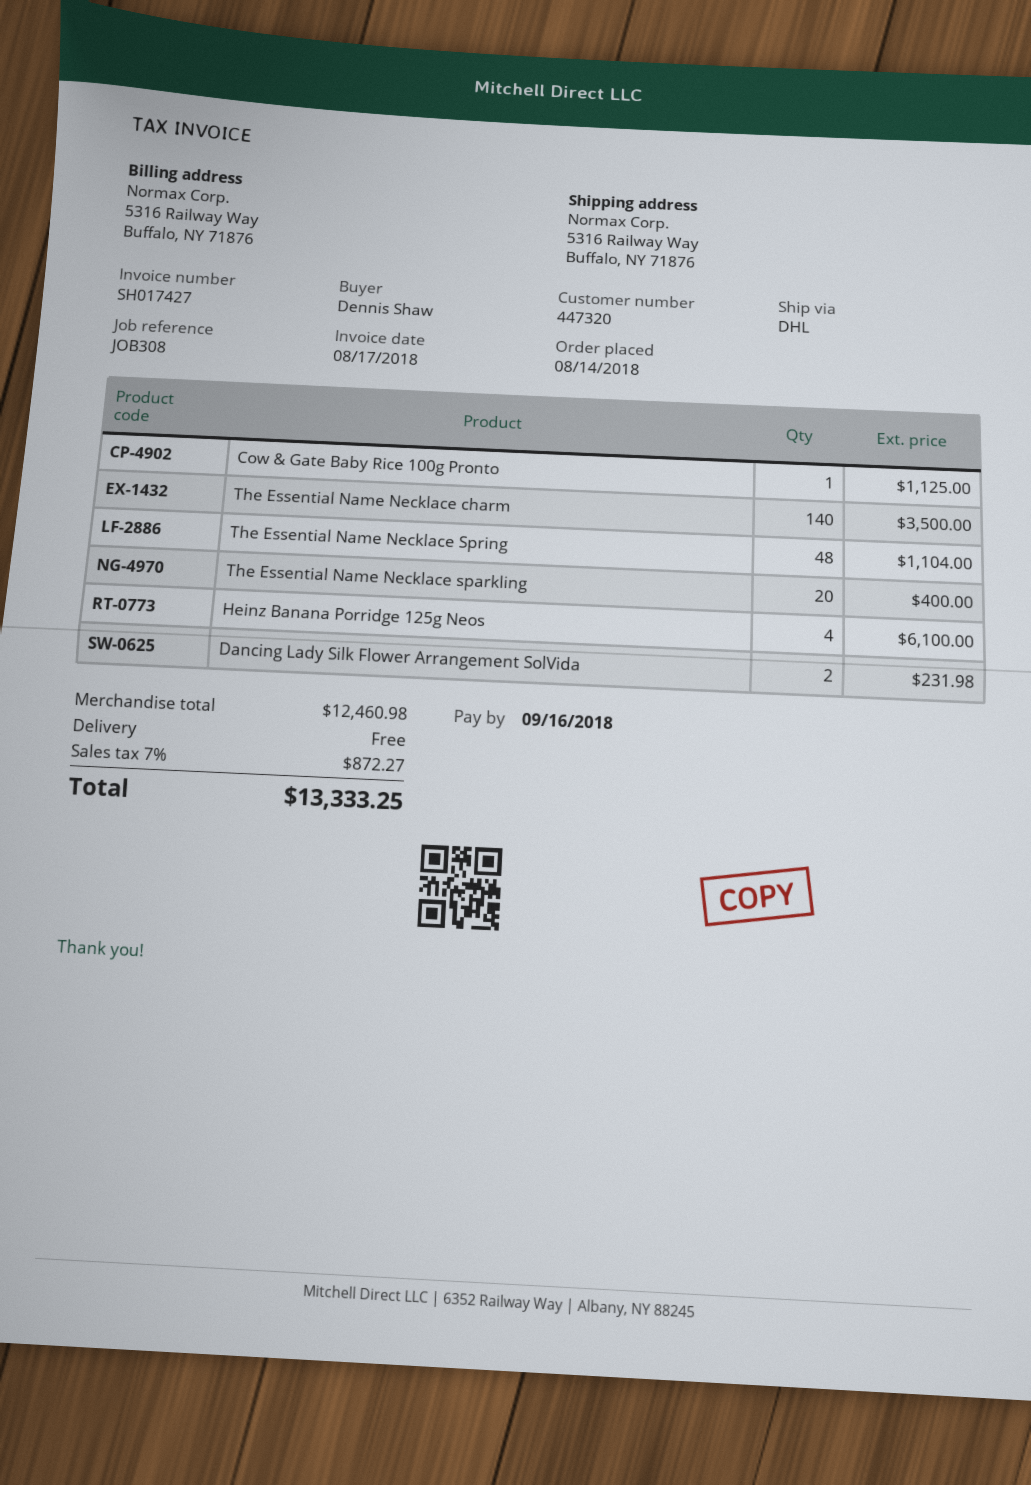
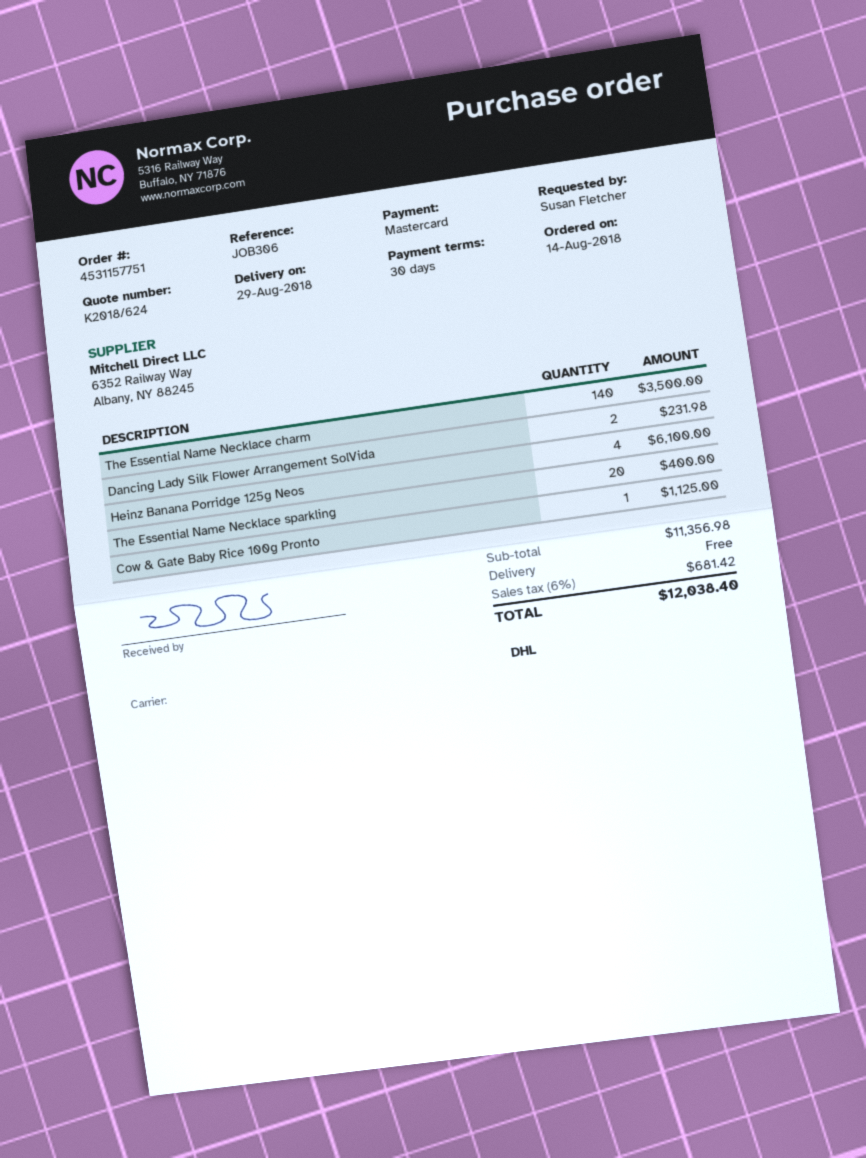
reference: JOB308 -> JOB306
ordered by: Dennis Shaw -> Susan Fletcher
The Essential Name Necklace Spring: 48 for 1104.00 -> none
subtotal: 12460.98 -> 11356.98
tax: 7% = 872.27 -> 6% = 681.42
total: 13333.25 -> 12038.40

